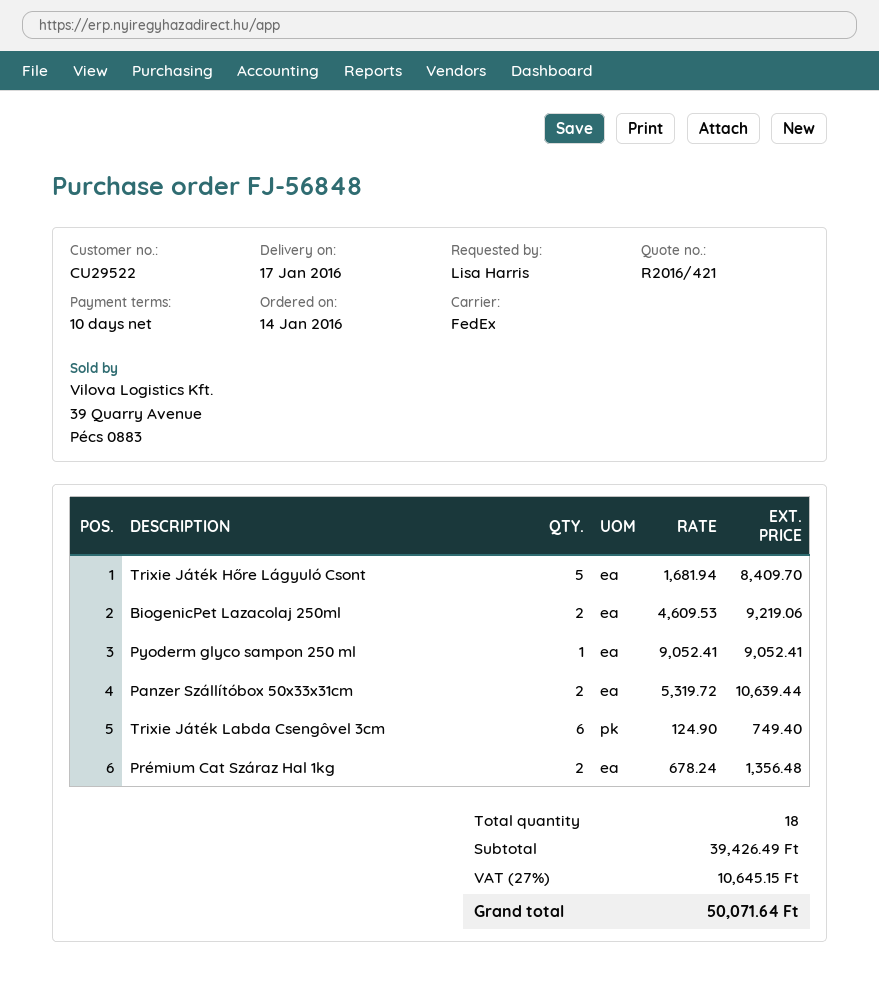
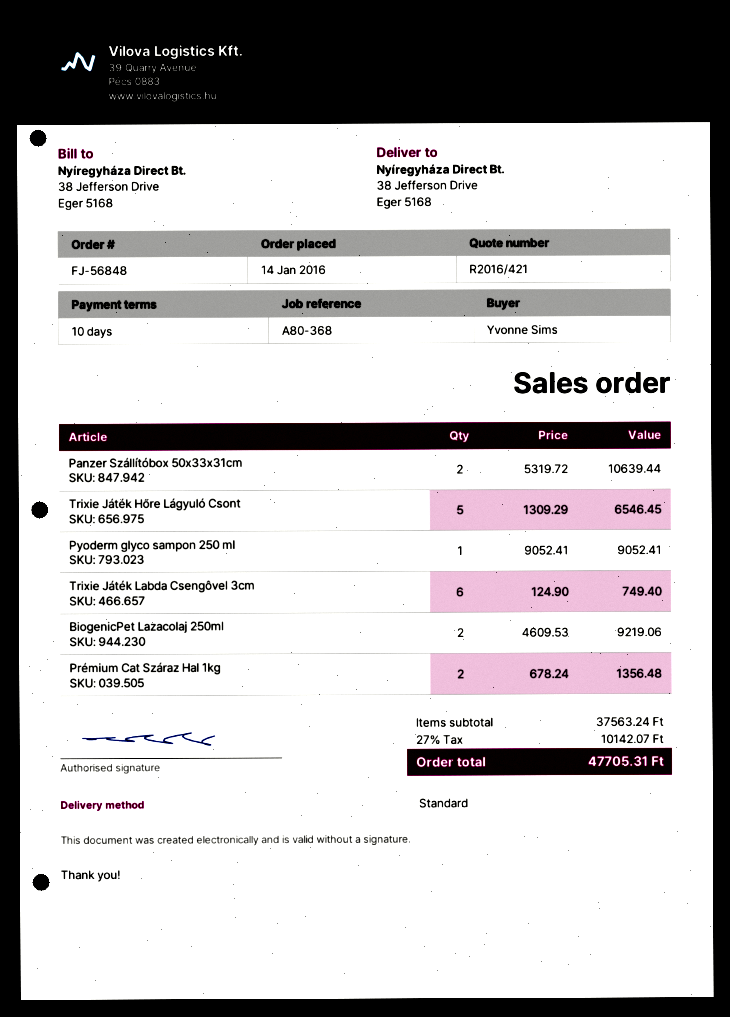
ordered by: Lisa Harris -> Yvonne Sims
shipping method: FedEx -> standard
Trixie Játék Hőre Lágyuló Csont: 5 x 1681.94 = 8409.70 -> 5 x 1309.29 = 6546.45
subtotal: 39426.49 -> 37563.24
tax: 27% = 10645.15 -> 27% = 10142.07
total: 50071.64 -> 47705.31

